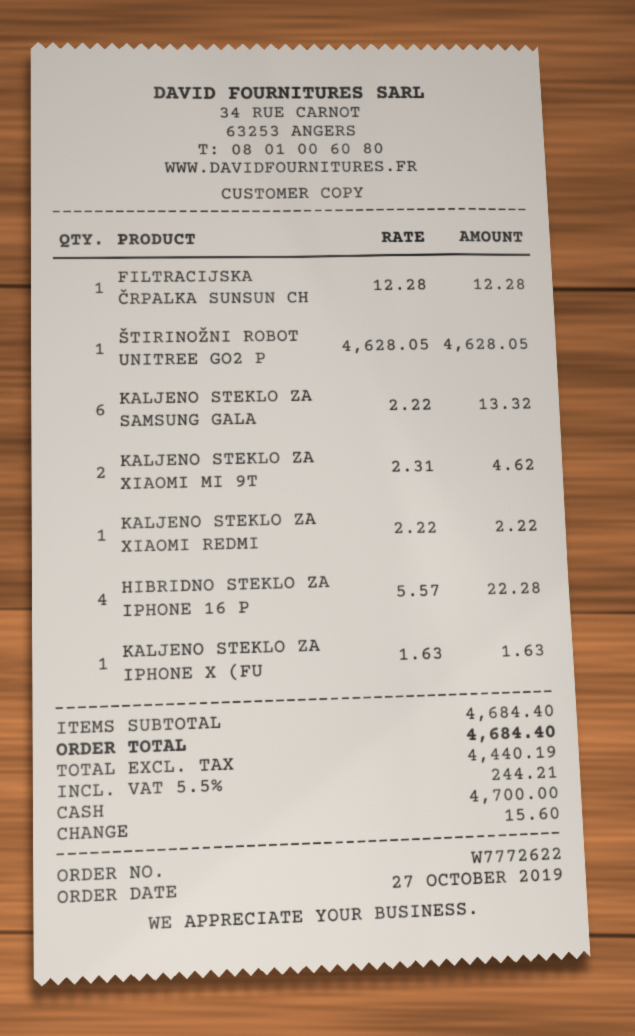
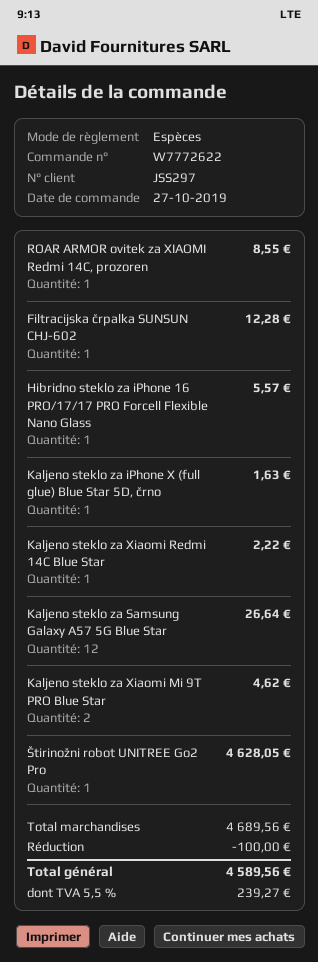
KALJENO STEKLO ZA SAMSUNG GALA: 6 for 13.32 -> 12 for 26.64
HIBRIDNO STEKLO ZA IPHONE 16 P: 4 for 22.28 -> 1 for 5.57
ROAR ARMOR ovitek za XIAOMI Redmi 14C, prozoren: none -> 1 for 8.55
subtotal: 4684.40 -> 4689.56
discount: none -> 100.00
tax: 5.5% = 244.21 -> 5.5% = 239.27
total: 4684.40 -> 4589.56

